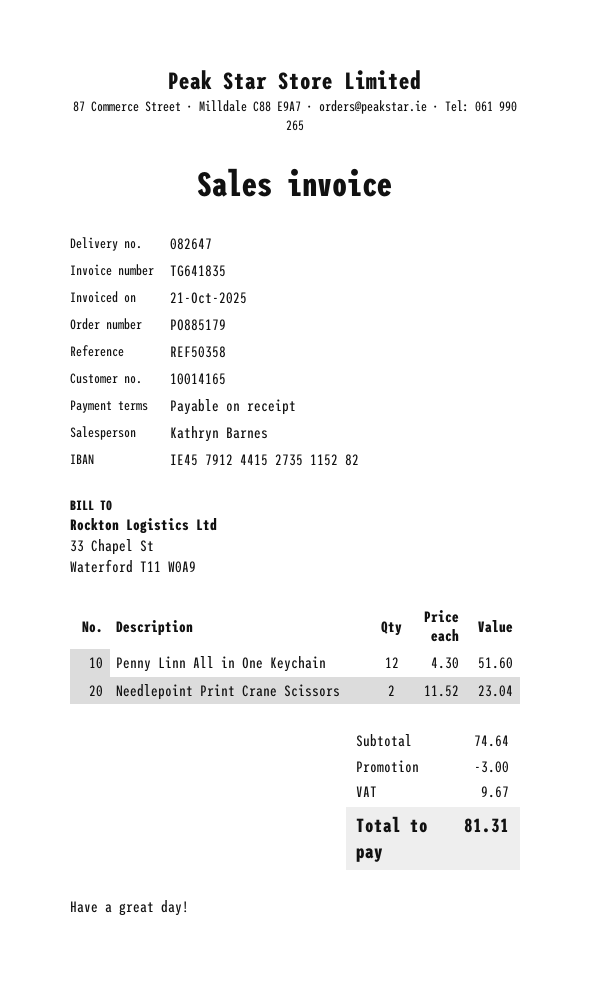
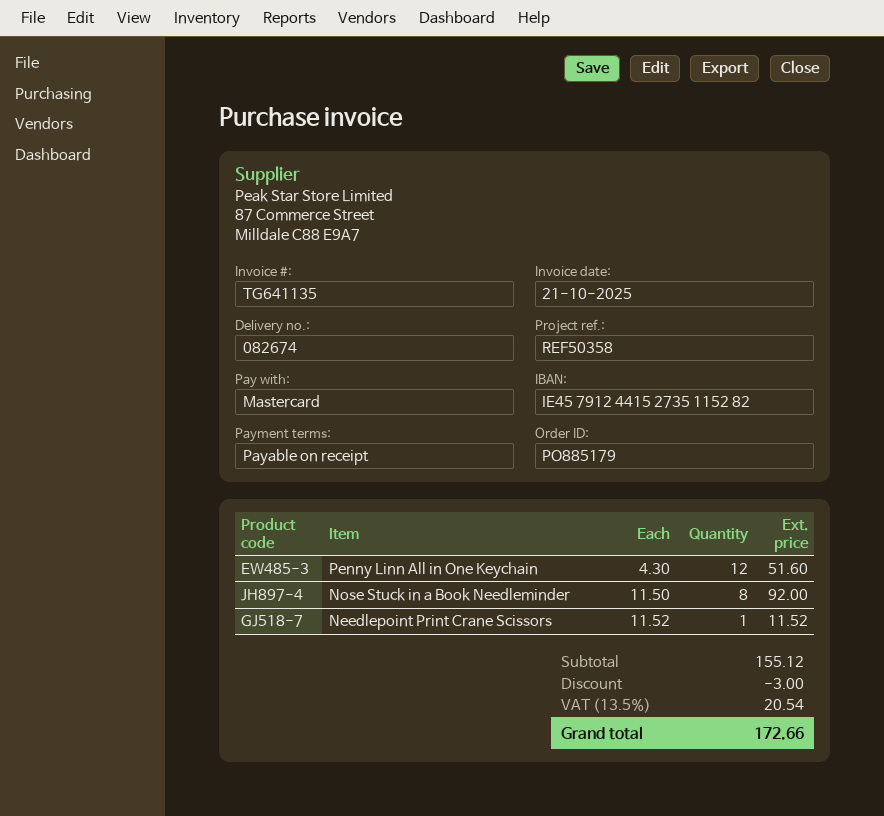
delivery note number: 082647 -> 082674
invoice number: TG641835 -> TG641135
Needlepoint Print Crane Scissors: 2 x 11.52 = 23.04 -> 1 x 11.52 = 11.52
Nose Stuck in a Book Needleminder: none -> 8 x 11.50 = 92.00
subtotal: 74.64 -> 155.12
tax: 9.67 -> 20.54
total: 81.31 -> 172.66

